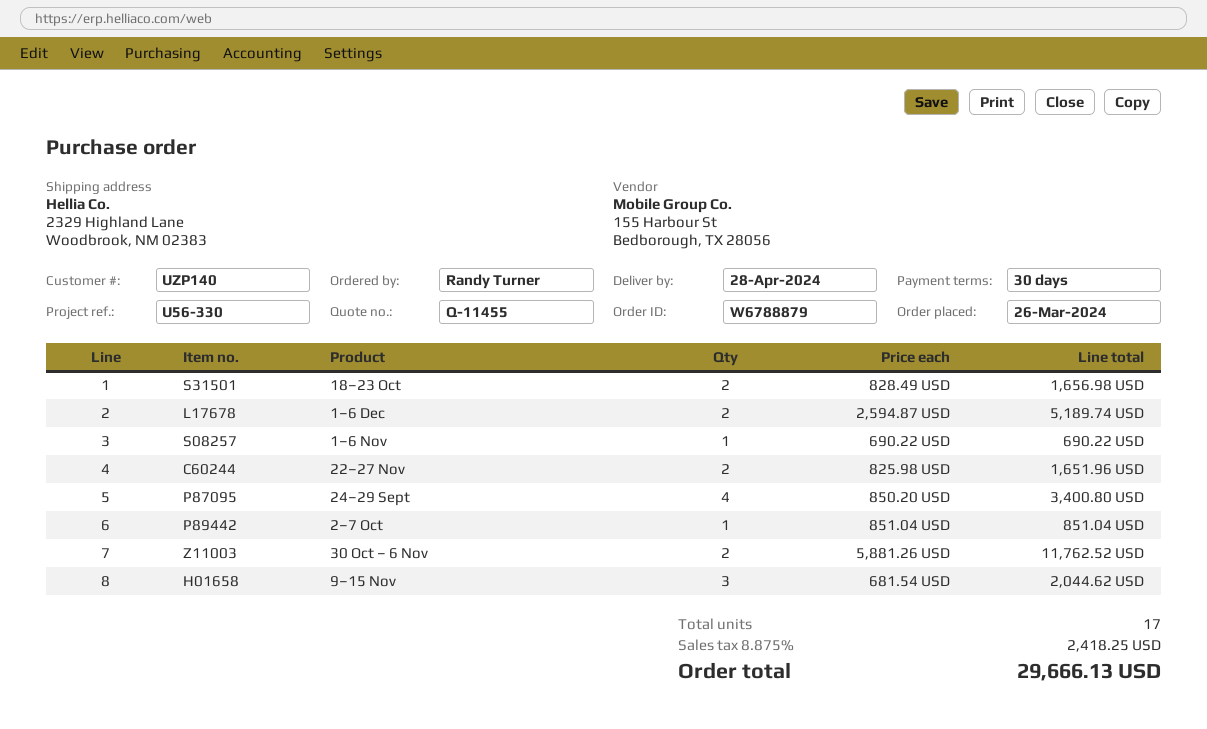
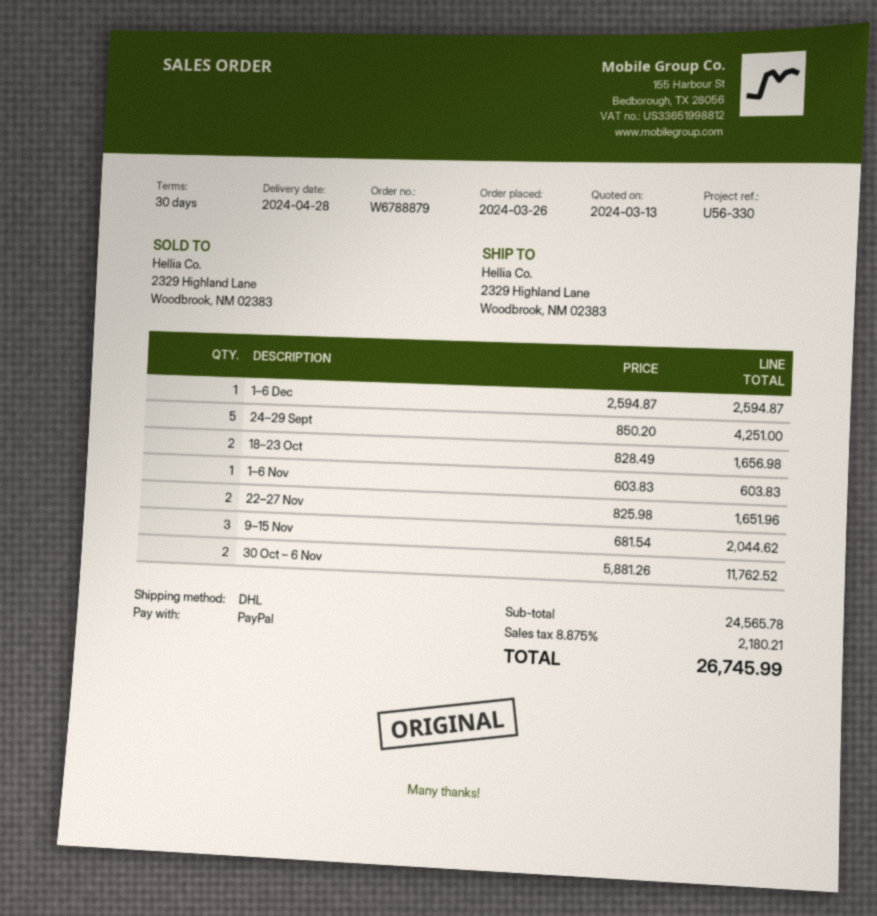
1–6 Dec: 2 x 2594.87 = 5189.74 -> 1 x 2594.87 = 2594.87
1–6 Nov: 1 x 690.22 = 690.22 -> 1 x 603.83 = 603.83
24–29 Sept: 4 x 850.20 = 3400.80 -> 5 x 850.20 = 4251.00
2–7 Oct: 1 x 851.04 = 851.04 -> none
tax: 8.875% = 2418.25 -> 8.875% = 2180.21
total: 29666.13 -> 26745.99

